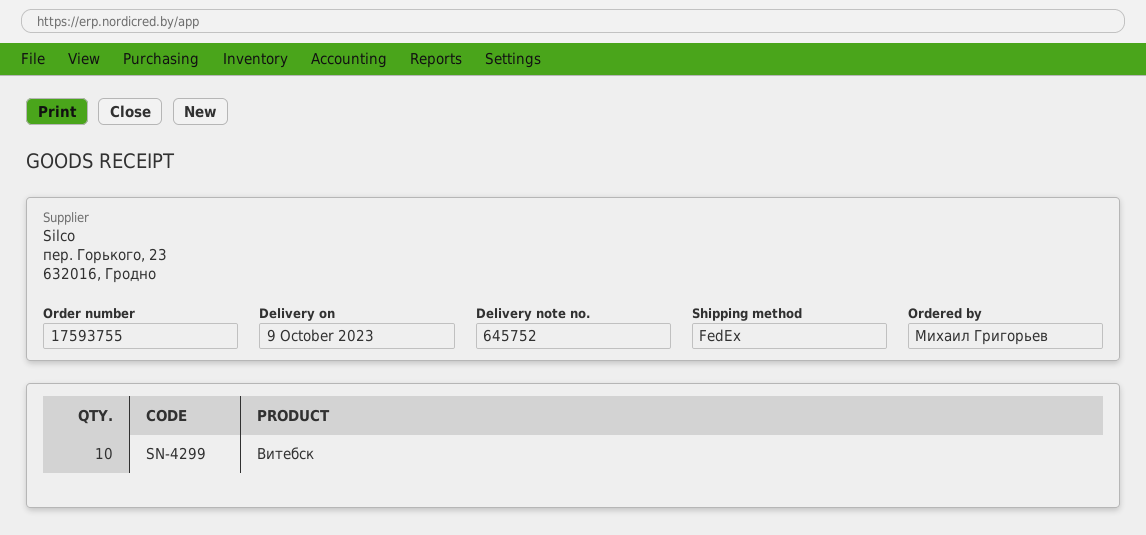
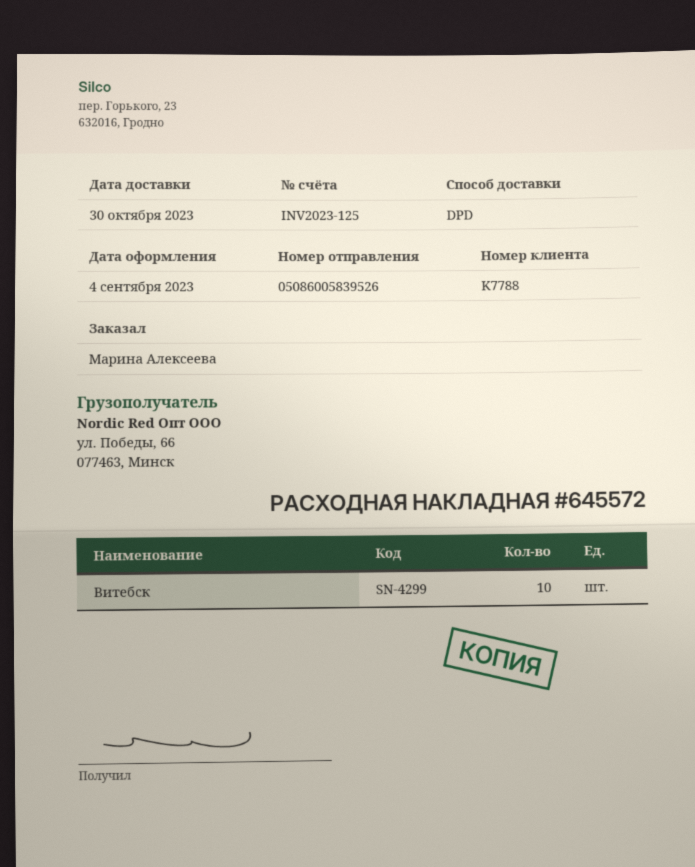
delivery note number: 645752 -> 645572
delivery date: 2023-10-09 -> 2023-10-30
ordered by: Михаил Григорьев -> Марина Алексеева
shipping method: FedEx -> DPD

